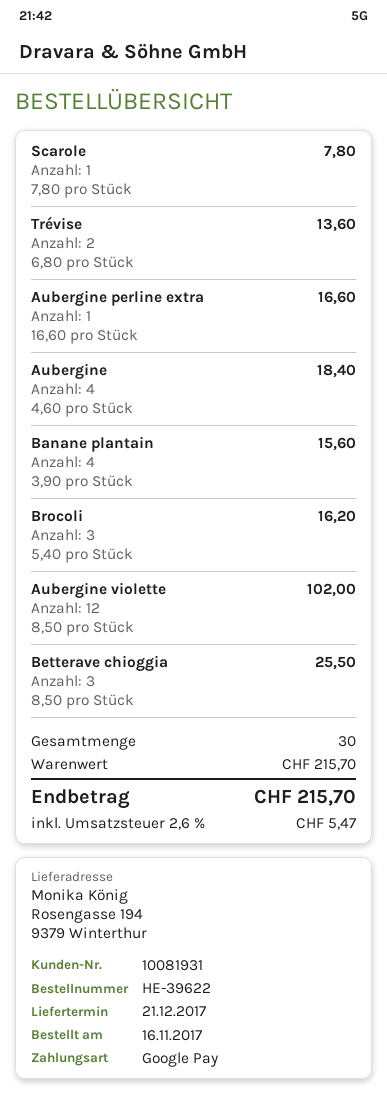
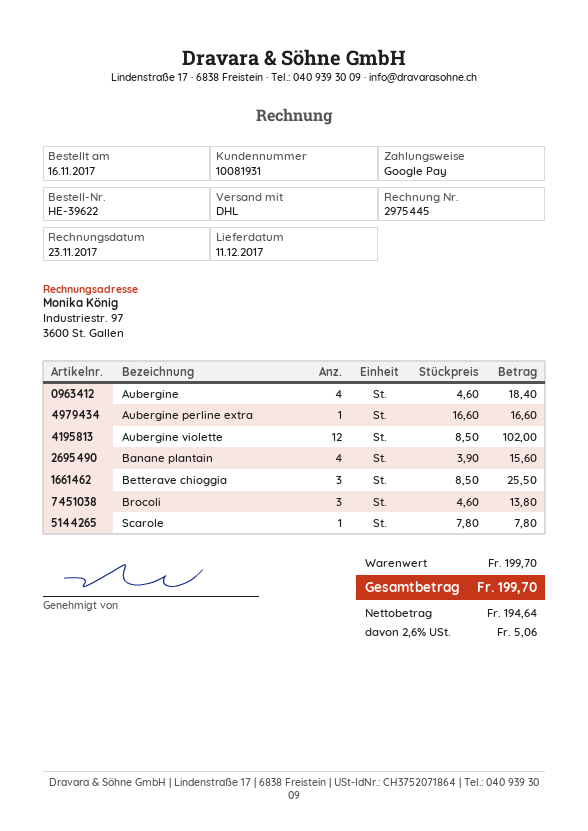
delivery date: 2017-12-21 -> 2017-12-11
Trévise: 2 x 6.80 = 13.60 -> none
Brocoli: 3 x 5.40 = 16.20 -> 3 x 4.60 = 13.80
subtotal: 215.70 -> 199.70
tax: 2.6% = 5.47 -> 2.6% = 5.06
total: 215.70 -> 199.70

